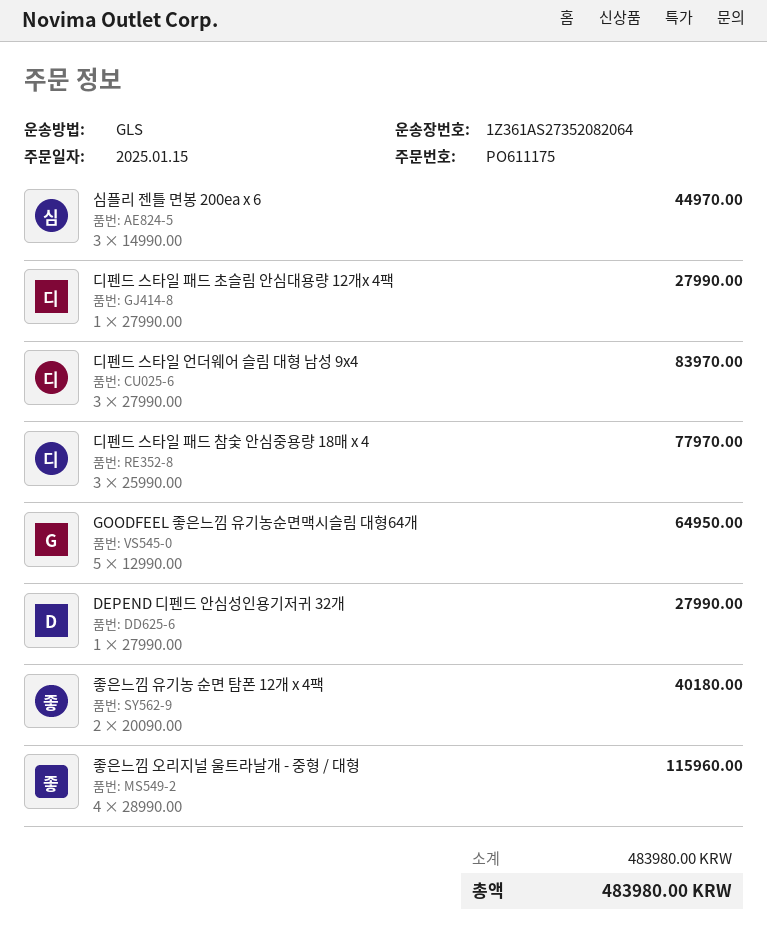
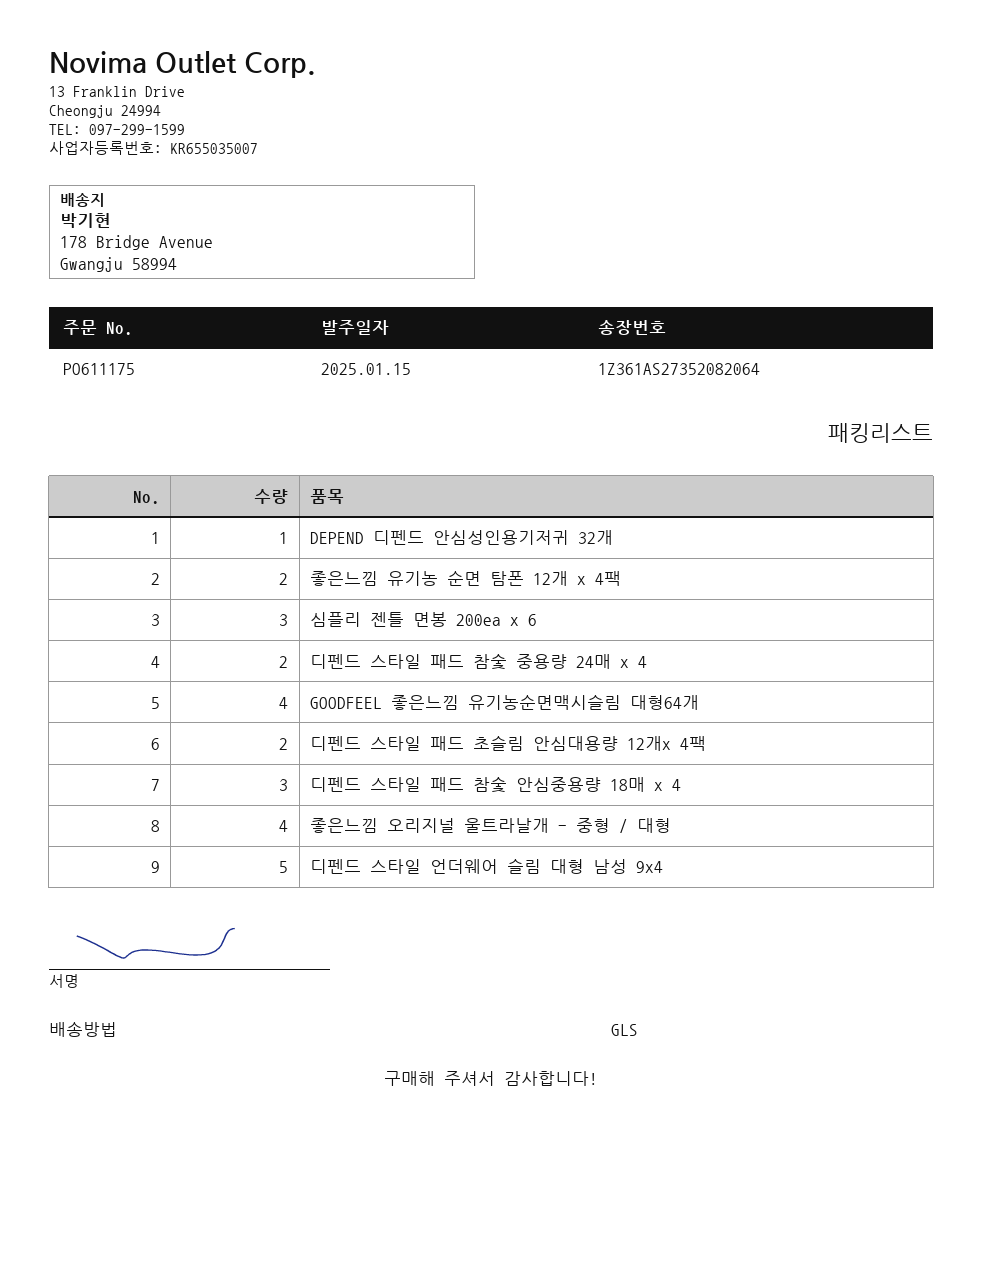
디펜드 스타일 패드 초슬림 안심대용량 12개x 4팩: 1 -> 2
디펜드 스타일 언더웨어 슬림 대형 남성 9x4: 3 -> 5
GOODFEEL 좋은느낌 유기농순면맥시슬림 대형64개: 5 -> 4
디펜드 스타일 패드 참숯 중용량 24매 x 4: none -> 2

